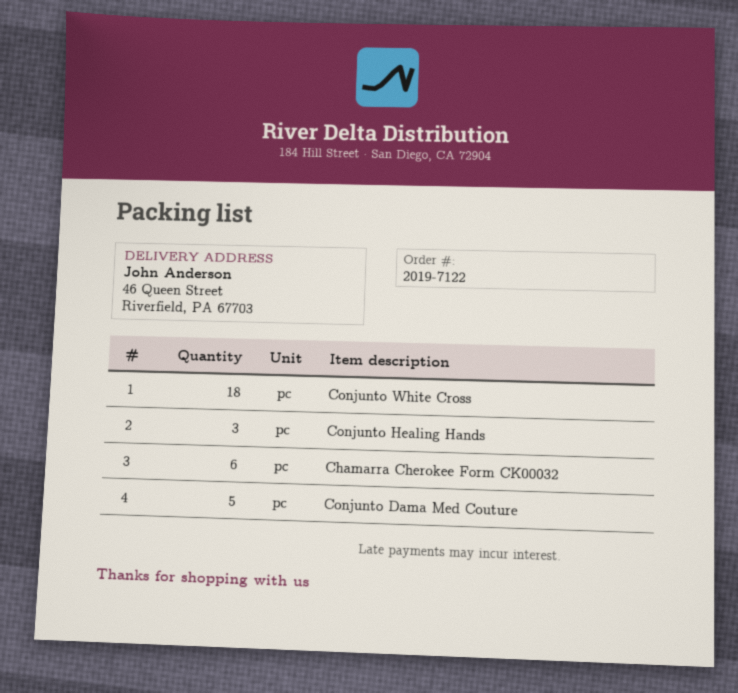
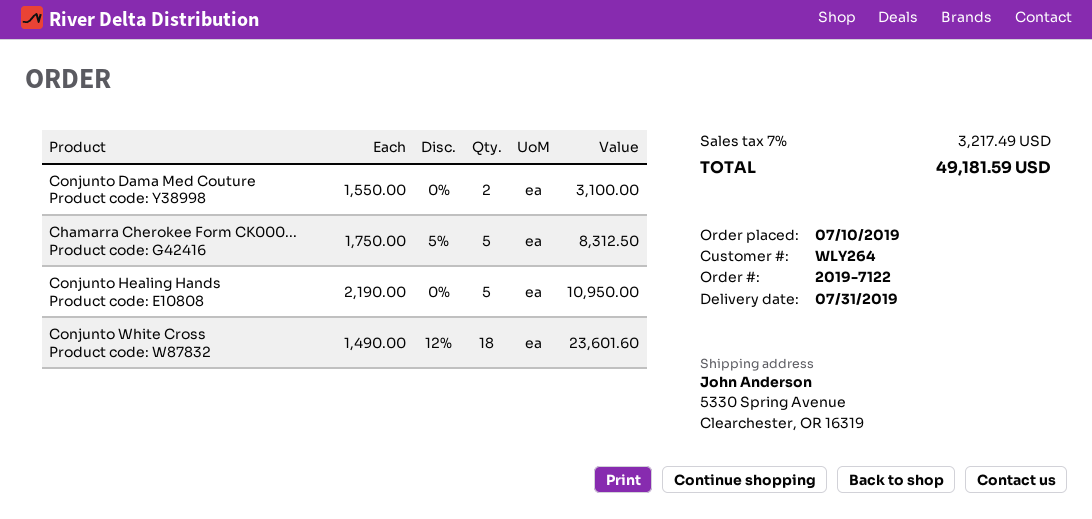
ship to: 46 Queen Street, Riverfield, PA 67703 -> 5330 Spring Avenue, Clearchester, OR 16319
Conjunto Healing Hands: 3 -> 5
Chamarra Cherokee Form CK00032: 6 -> 5
Conjunto Dama Med Couture: 5 -> 2

